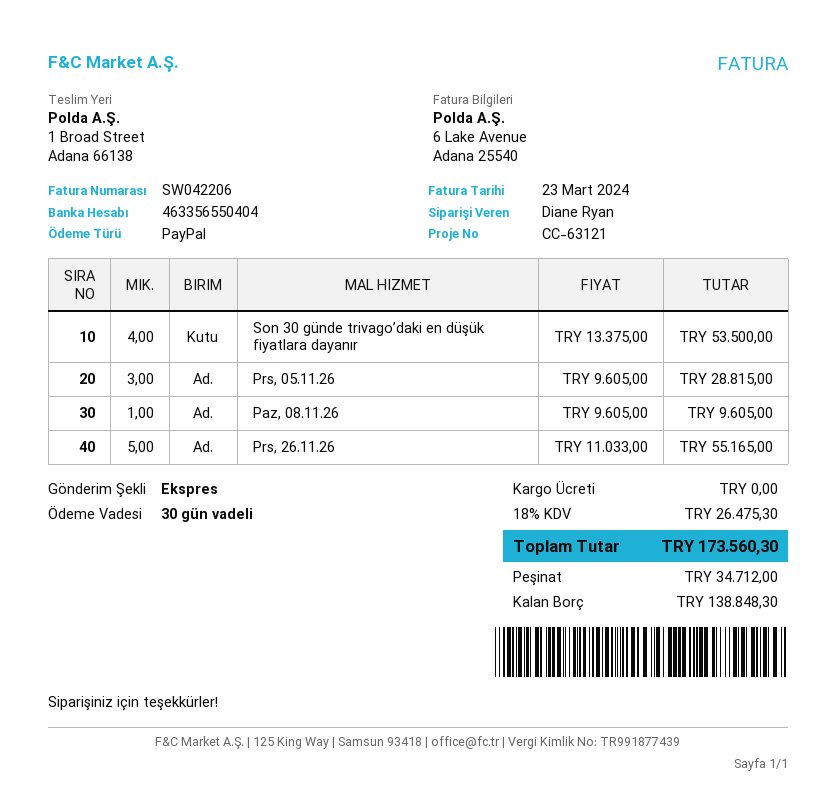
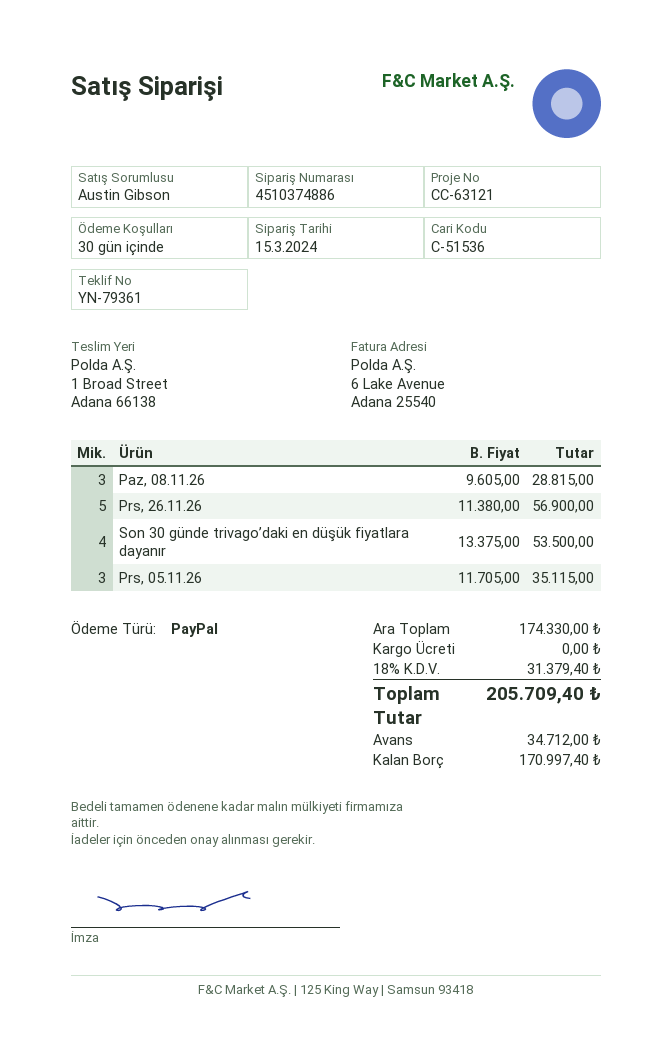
Prs, 05.11.26: 3 x 9605.00 = 28815.00 -> 3 x 11705.00 = 35115.00
Paz, 08.11.26: 1 x 9605.00 = 9605.00 -> 3 x 9605.00 = 28815.00
Prs, 26.11.26: 5 x 11033.00 = 55165.00 -> 5 x 11380.00 = 56900.00
tax: 18% = 26475.30 -> 18% = 31379.40
total: 173560.30 -> 205709.40
balance: 138848.30 -> 170997.40

